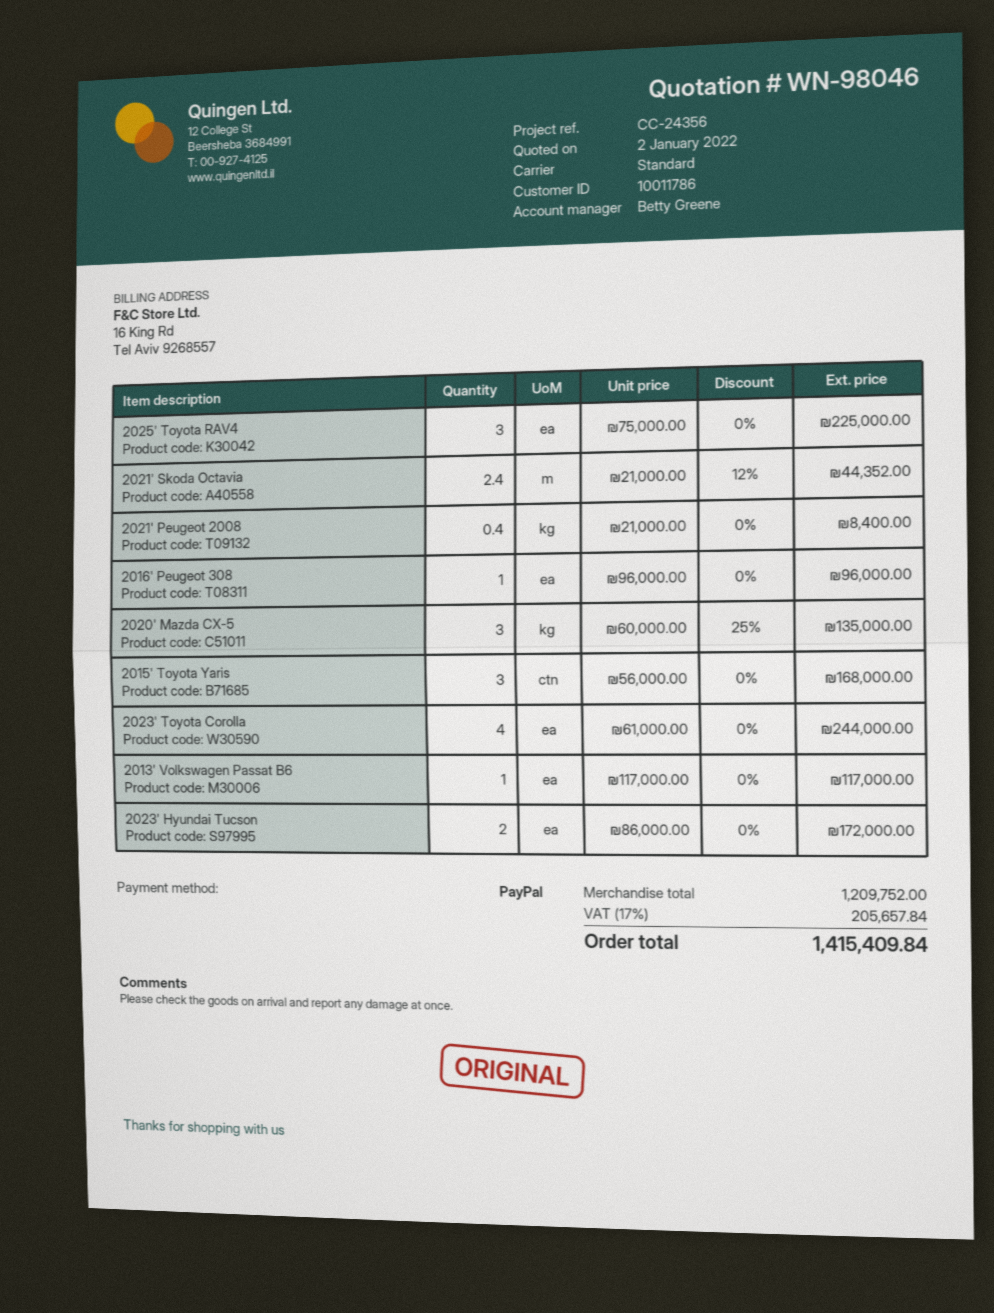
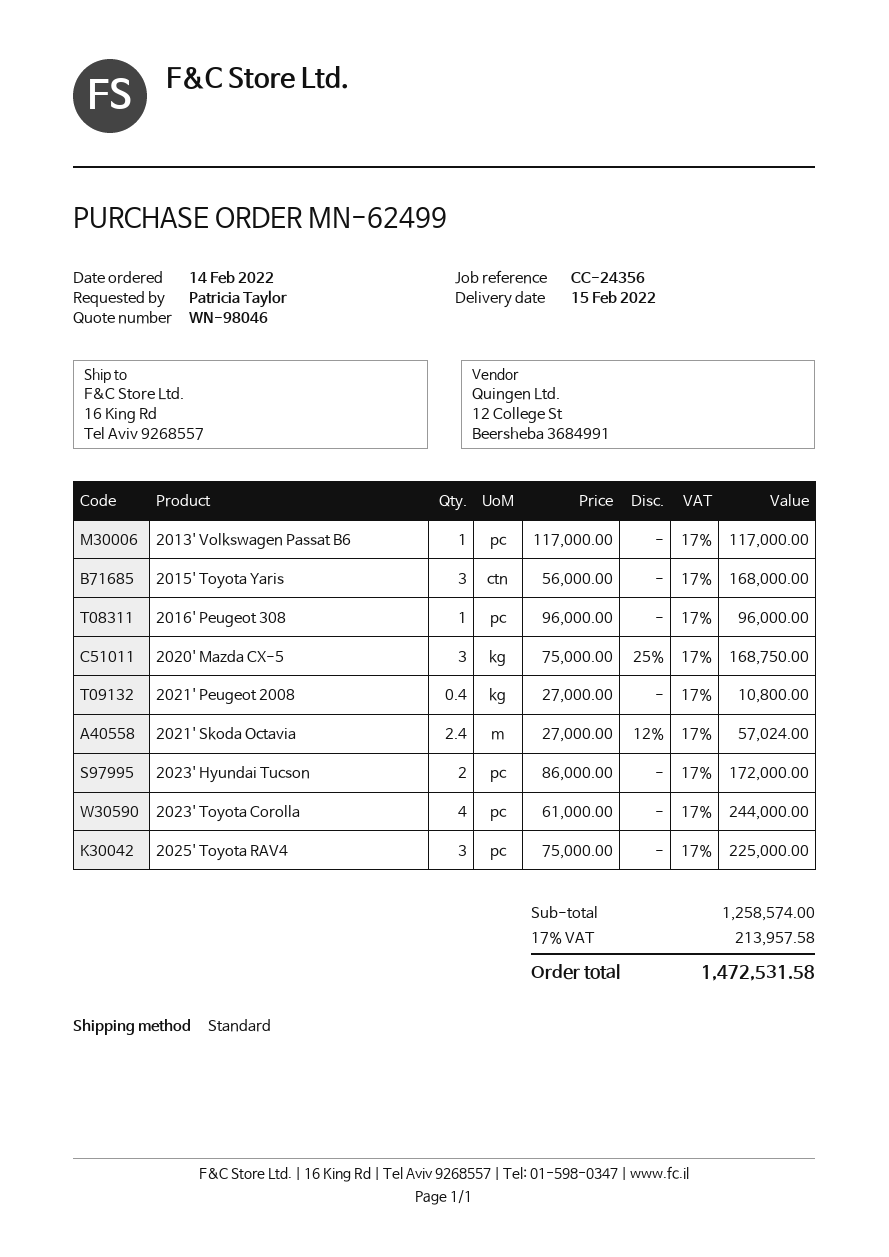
2021' Skoda Octavia: 2.4 x 21000.00 - 12% = 44352.00 -> 2.4 x 27000.00 - 12% = 57024.00
2021' Peugeot 2008: 0.4 x 21000.00 = 8400.00 -> 0.4 x 27000.00 = 10800.00
2020' Mazda CX-5: 3 x 60000.00 - 25% = 135000.00 -> 3 x 75000.00 - 25% = 168750.00
subtotal: 1209752.00 -> 1258574.00
tax: 17% = 205657.84 -> 17% = 213957.58
total: 1415409.84 -> 1472531.58

